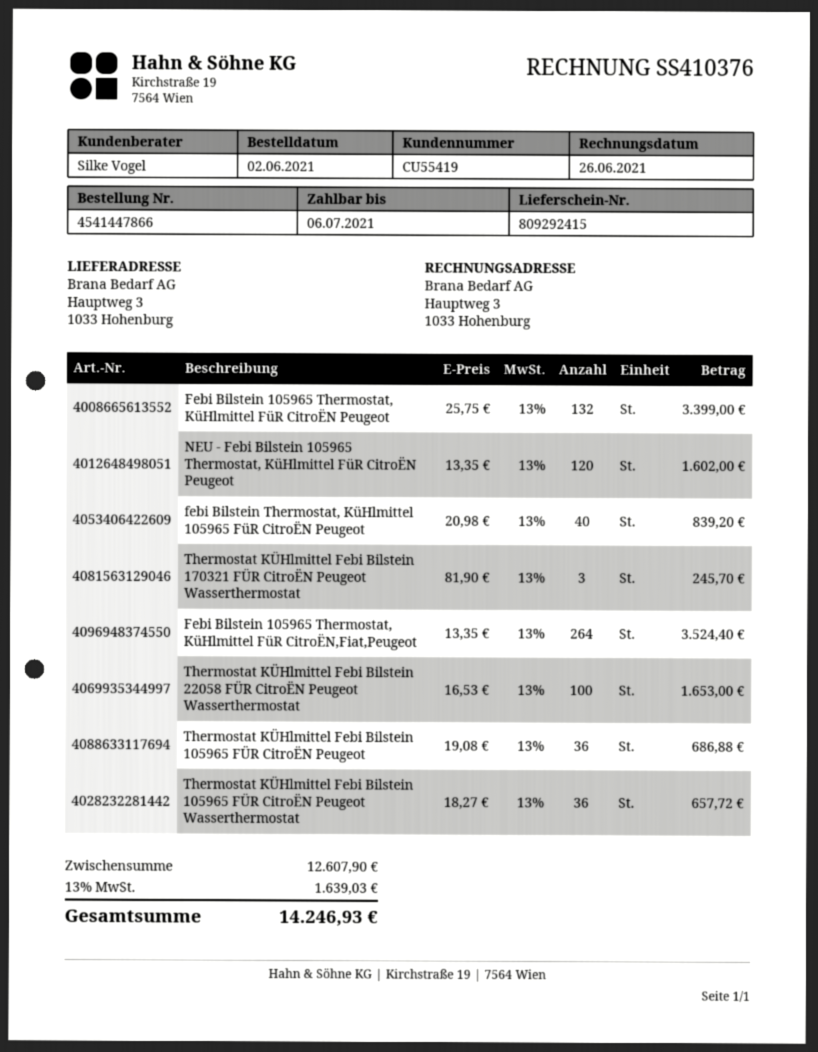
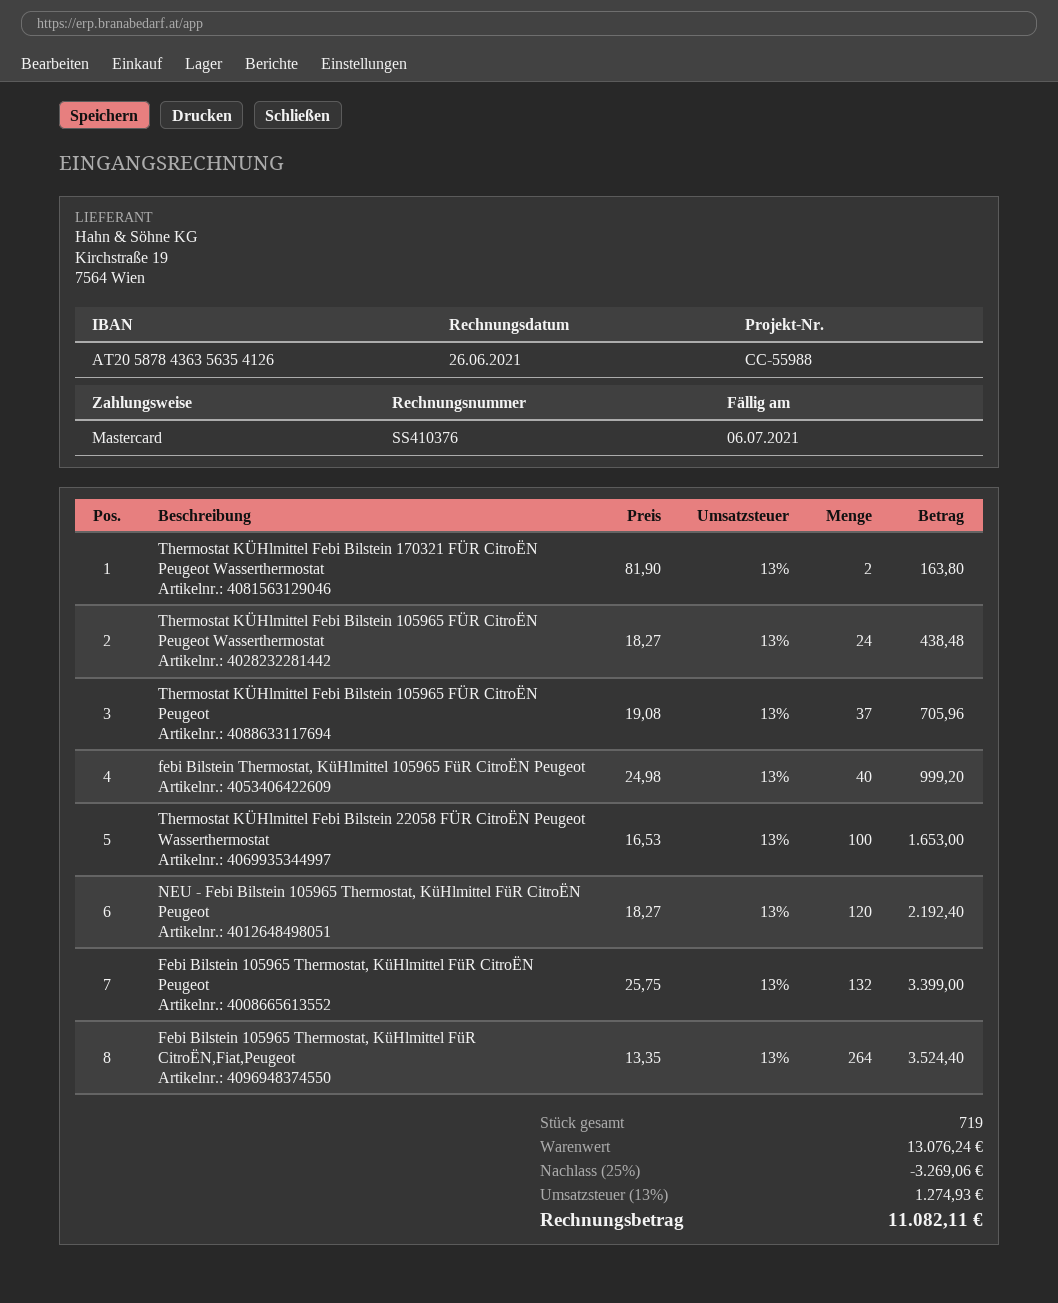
NEU - Febi Bilstein 105965 Thermostat, KüHlmittel FüR CitroËN Peugeot: 120 x 13.35 = 1602.00 -> 120 x 18.27 = 2192.40
febi Bilstein Thermostat, KüHlmittel 105965 FüR CitroËN Peugeot: 40 x 20.98 = 839.20 -> 40 x 24.98 = 999.20
Thermostat KÜHlmittel Febi Bilstein 170321 FÜR CitroËN Peugeot Wasserthermostat: 3 x 81.90 = 245.70 -> 2 x 81.90 = 163.80
Thermostat KÜHlmittel Febi Bilstein 105965 FÜR CitroËN Peugeot: 36 x 19.08 = 686.88 -> 37 x 19.08 = 705.96
Thermostat KÜHlmittel Febi Bilstein 105965 FÜR CitroËN Peugeot Wasserthermostat: 36 x 18.27 = 657.72 -> 24 x 18.27 = 438.48
subtotal: 12607.90 -> 13076.24
discount: none -> 25% = 3269.06
tax: 13% = 1639.03 -> 13% = 1274.93
total: 14246.93 -> 11082.11

